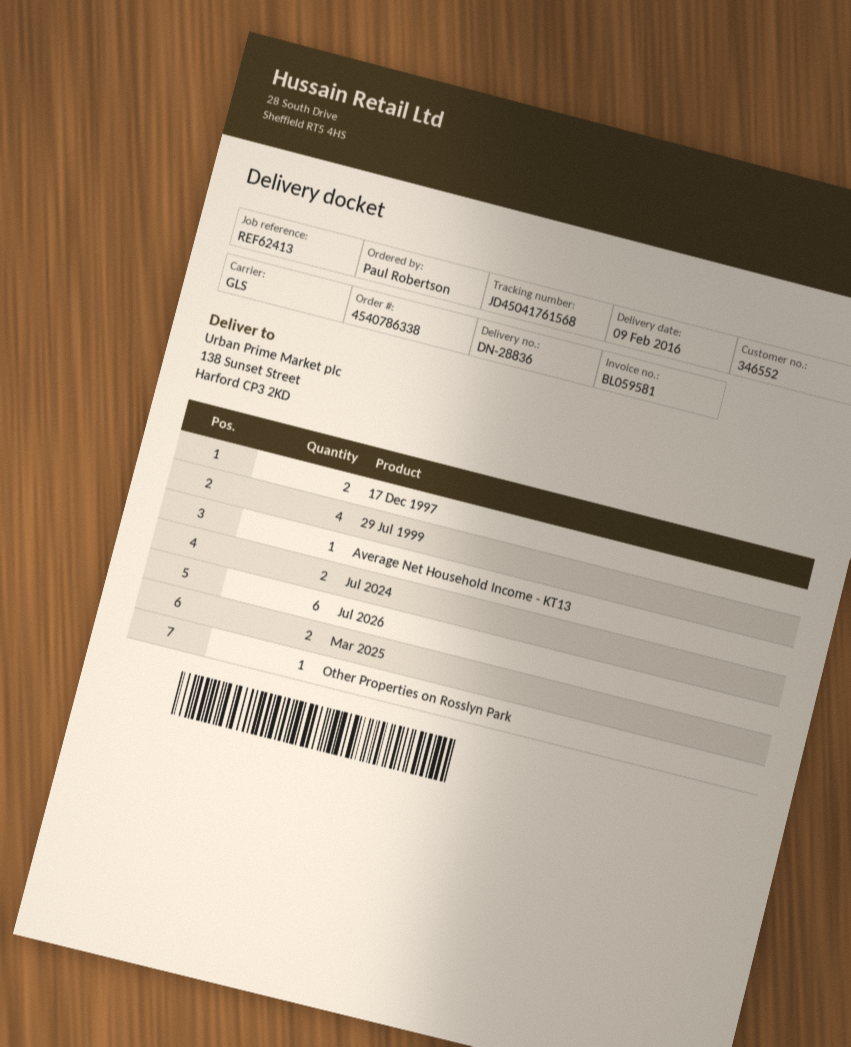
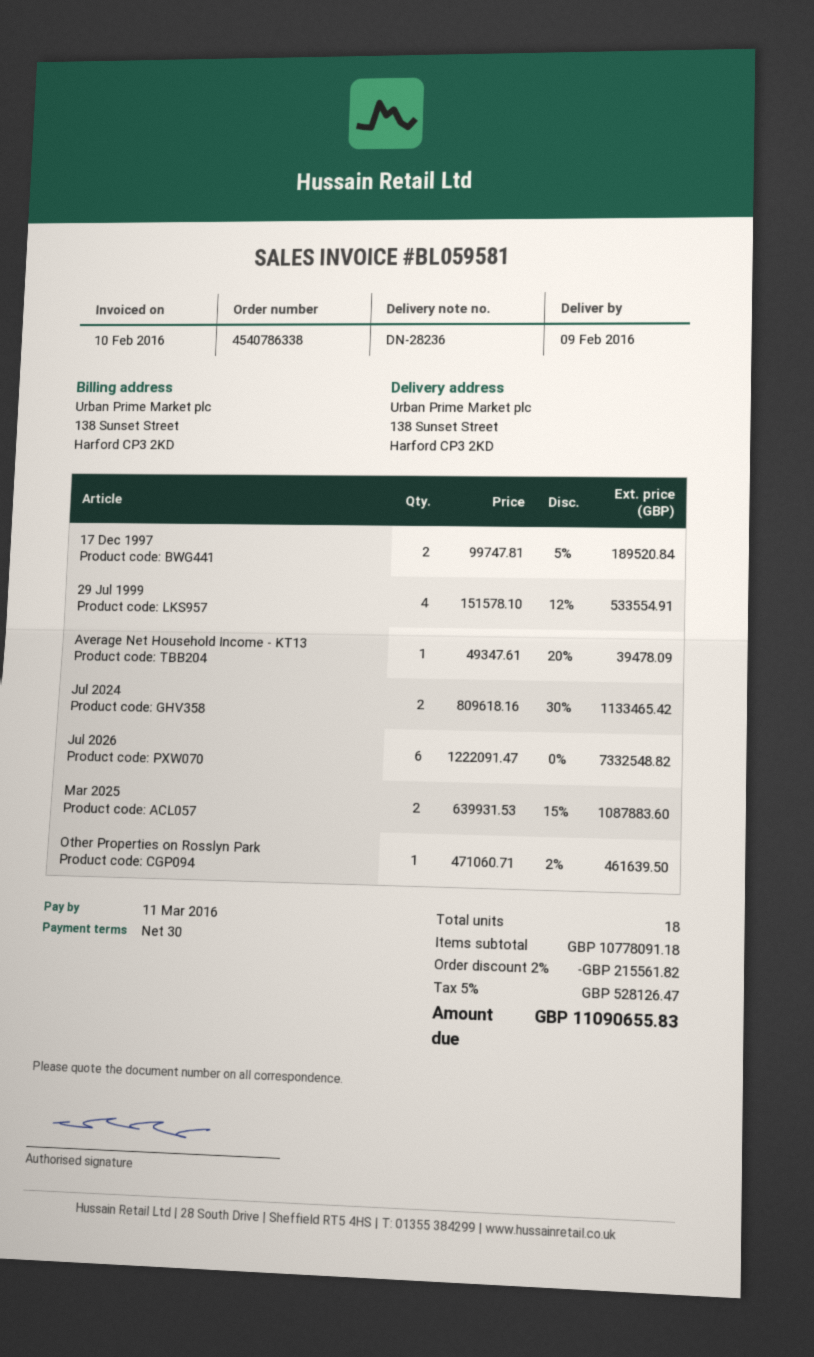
delivery note number: DN-28836 -> DN-28236

